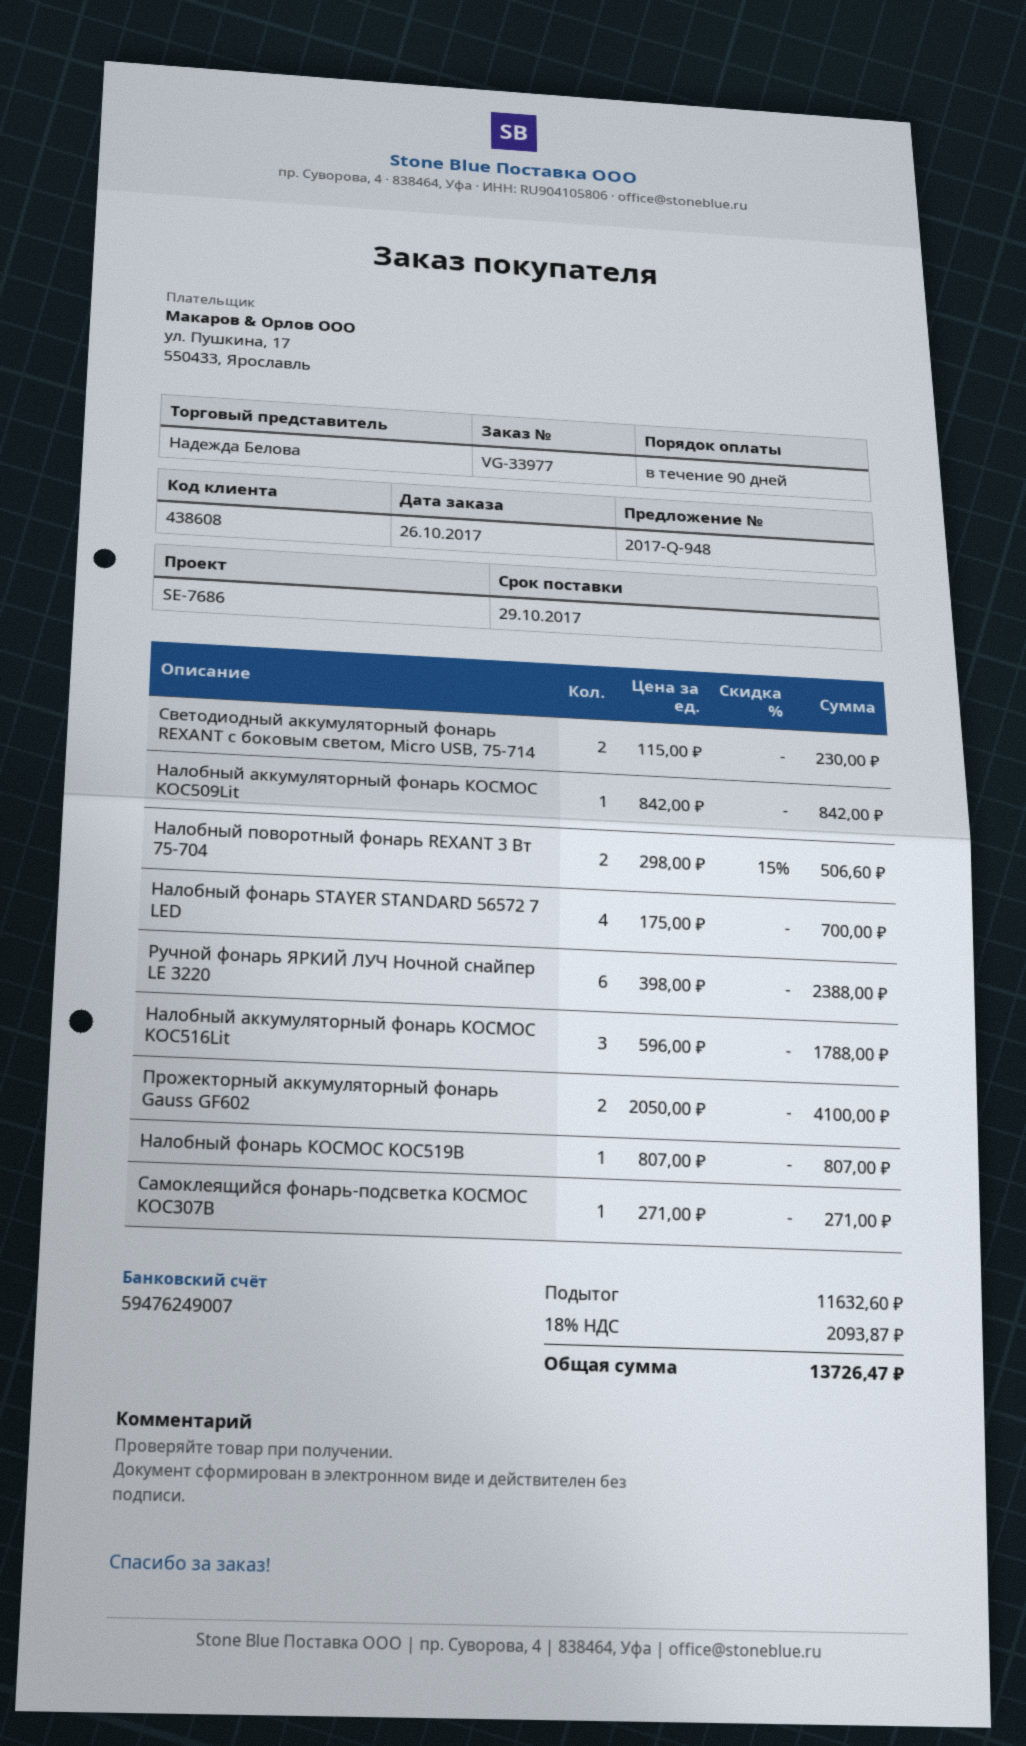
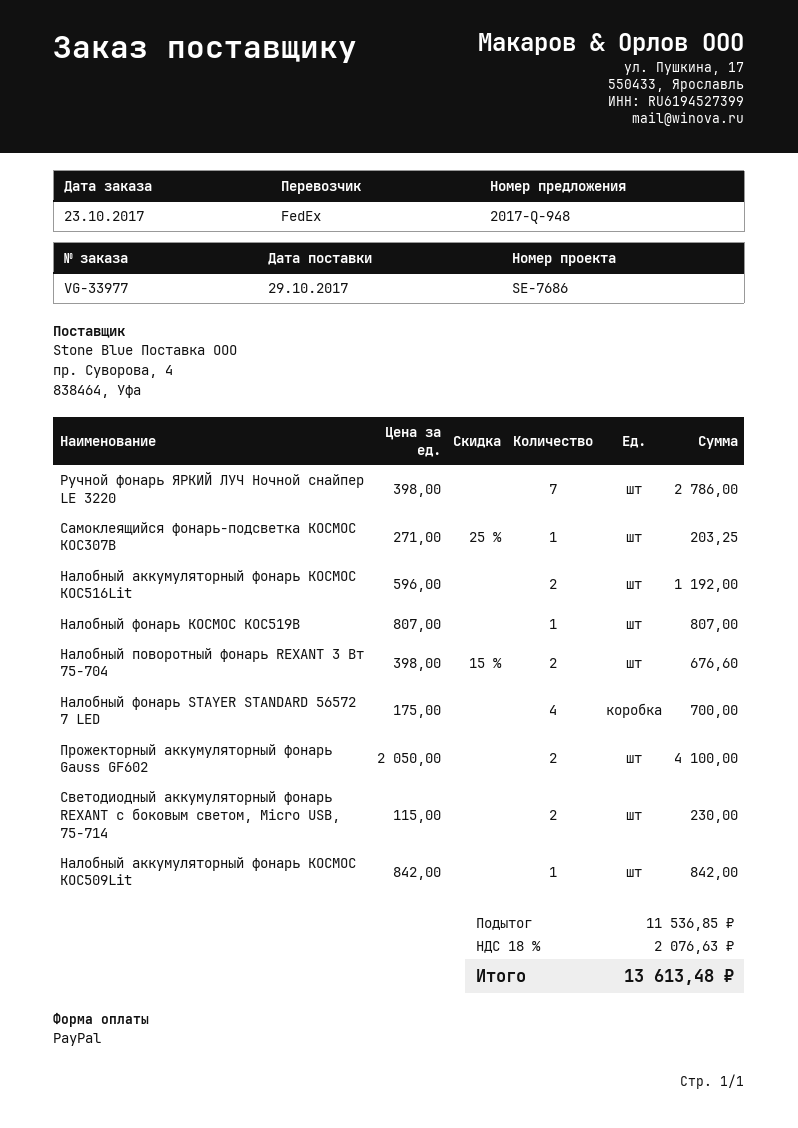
order date: 2017-10-26 -> 2017-10-23
Налобный поворотный фонарь REXANT 3 Вт 75-704: 2 x 298.00 - 15% = 506.60 -> 2 x 398.00 - 15% = 676.60
Ручной фонарь ЯРКИЙ ЛУЧ Ночной снайпер LE 3220: 6 x 398.00 = 2388.00 -> 7 x 398.00 = 2786.00
Налобный аккумуляторный фонарь КОСМОС KOC516Lit: 3 x 596.00 = 1788.00 -> 2 x 596.00 = 1192.00
Самоклеящийся фонарь-подсветка КОСМОС KOC307B: 1 x 271.00 = 271.00 -> 1 x 271.00 - 25% = 203.25
subtotal: 11632.60 -> 11536.85
tax: 18% = 2093.87 -> 18% = 2076.63
total: 13726.47 -> 13613.48

